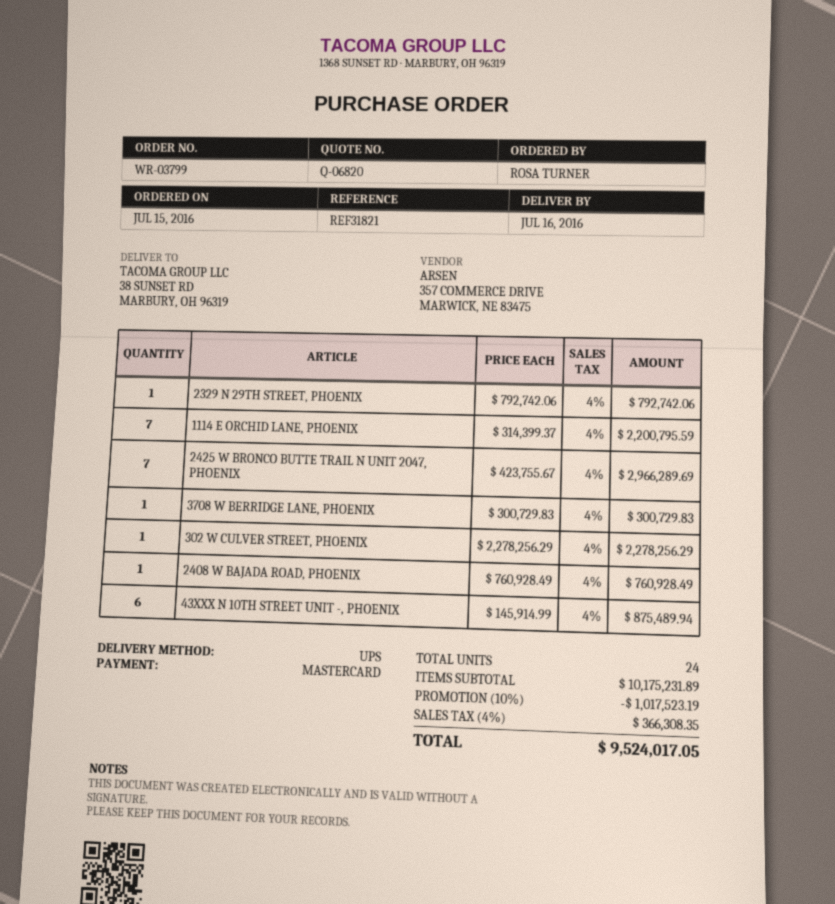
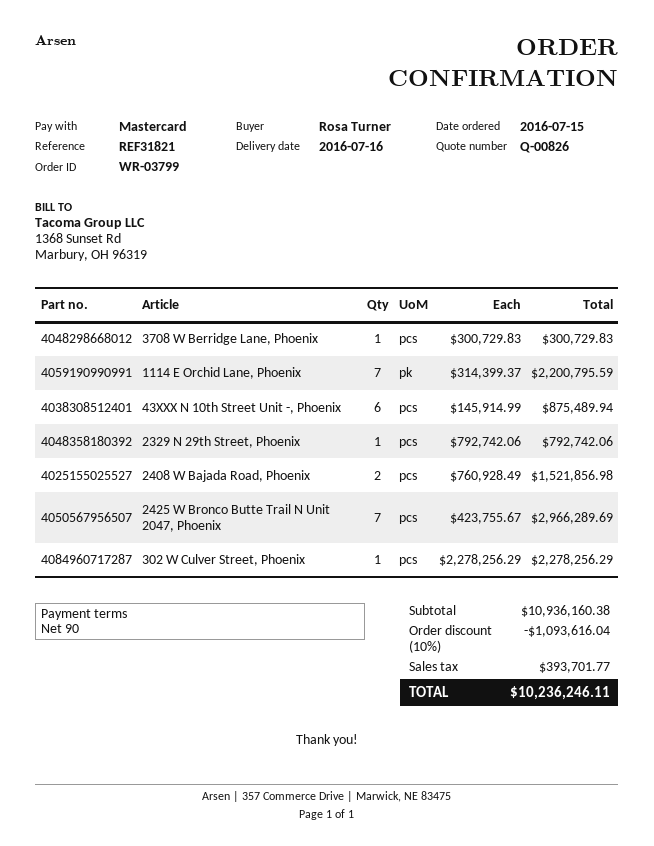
quote number: Q-06820 -> Q-00826
2408 W BAJADA ROAD, PHOENIX: 1 x 760928.49 = 760928.49 -> 2 x 760928.49 = 1521856.98
subtotal: 10175231.89 -> 10936160.38
discount: 10% = 1017523.19 -> 10% = 1093616.04
tax: 366308.35 -> 393701.77
total: 9524017.05 -> 10236246.11

